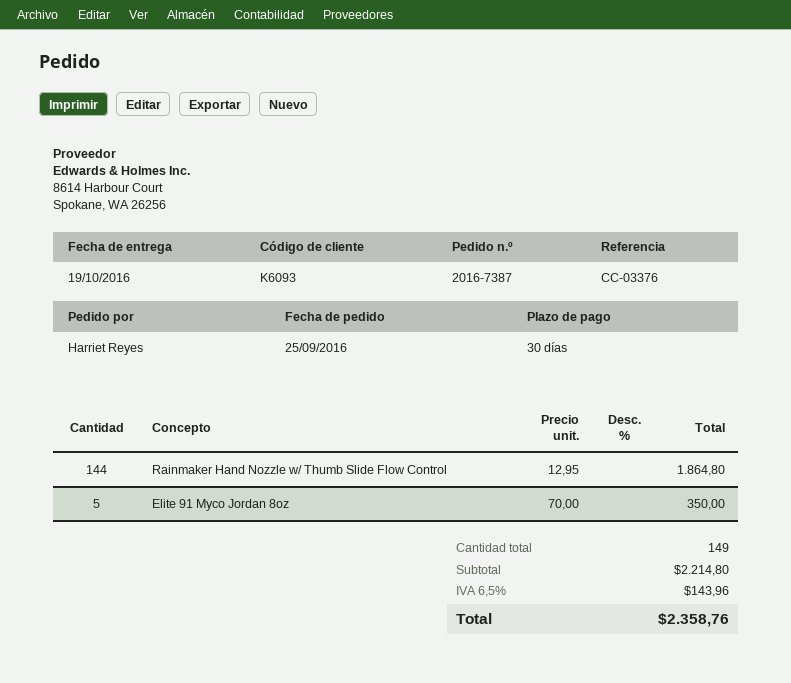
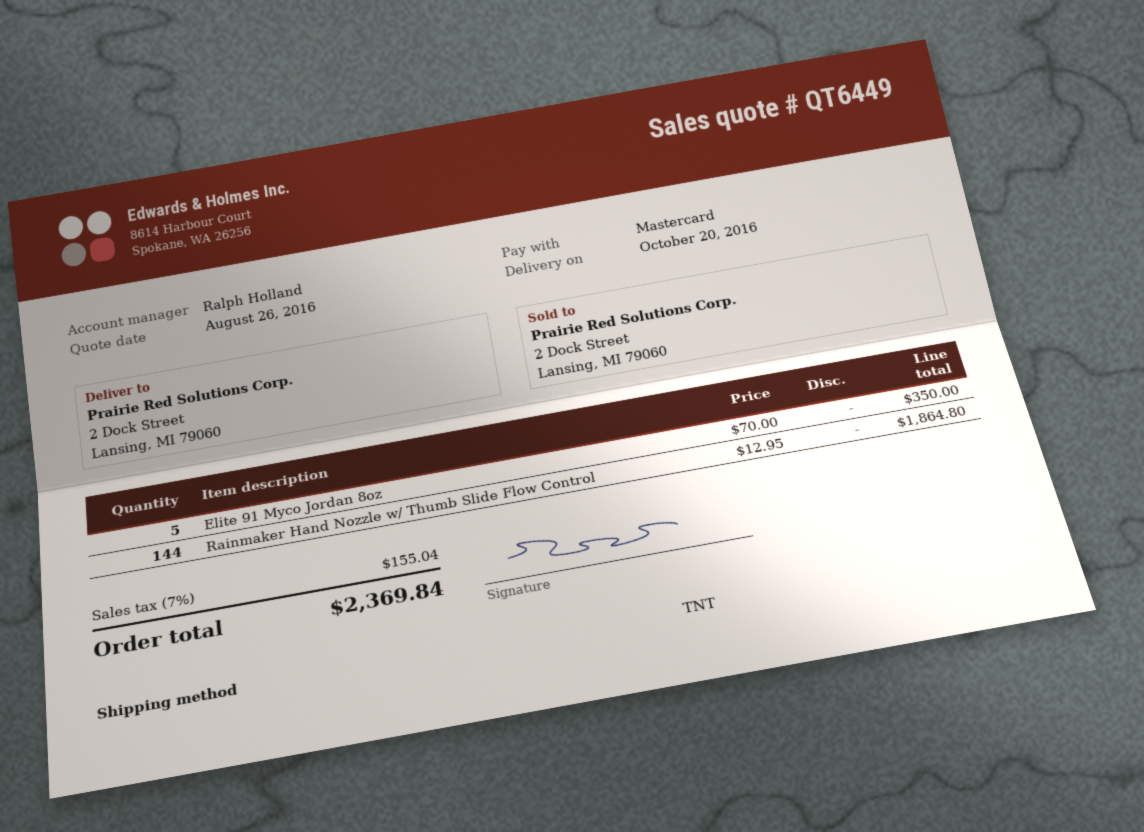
delivery date: 2016-10-19 -> 2016-10-20
tax: 6.5% = 143.96 -> 7% = 155.04
total: 2358.76 -> 2369.84

